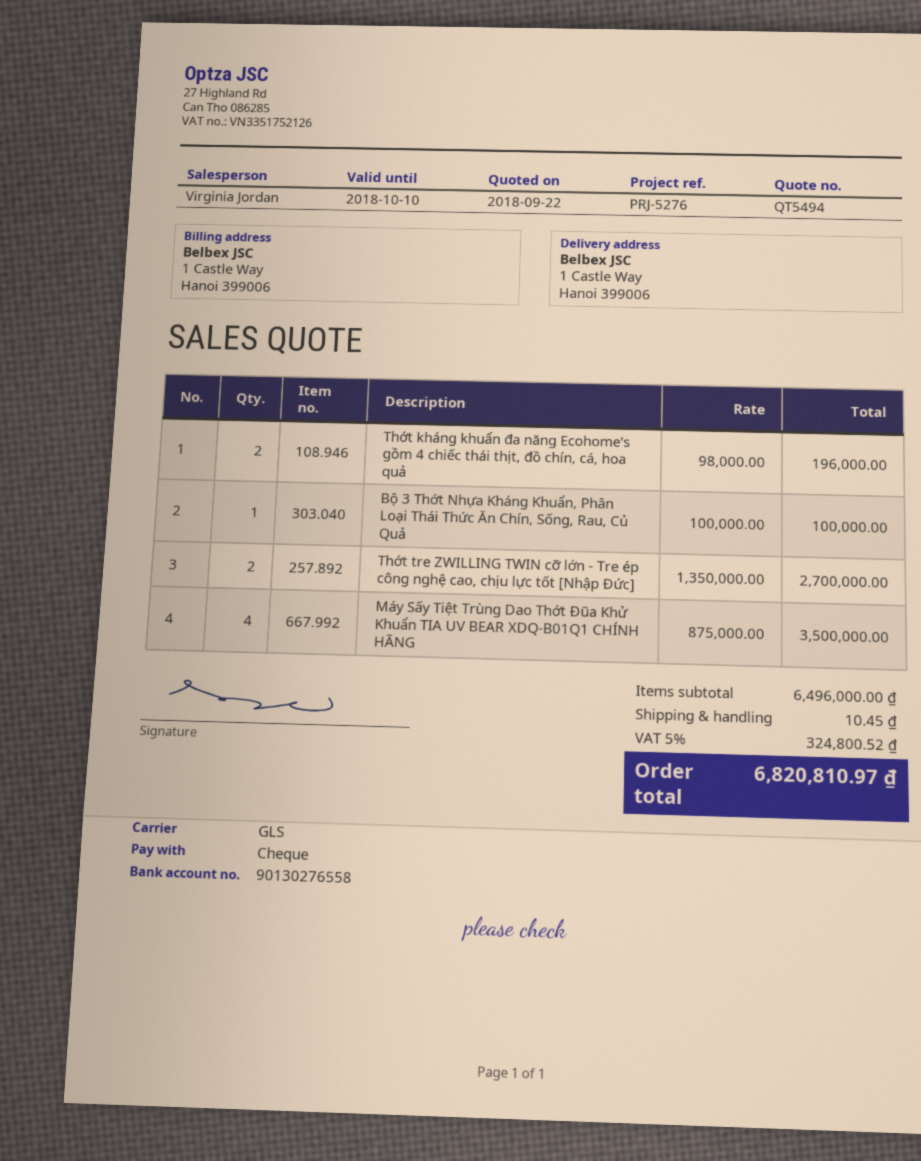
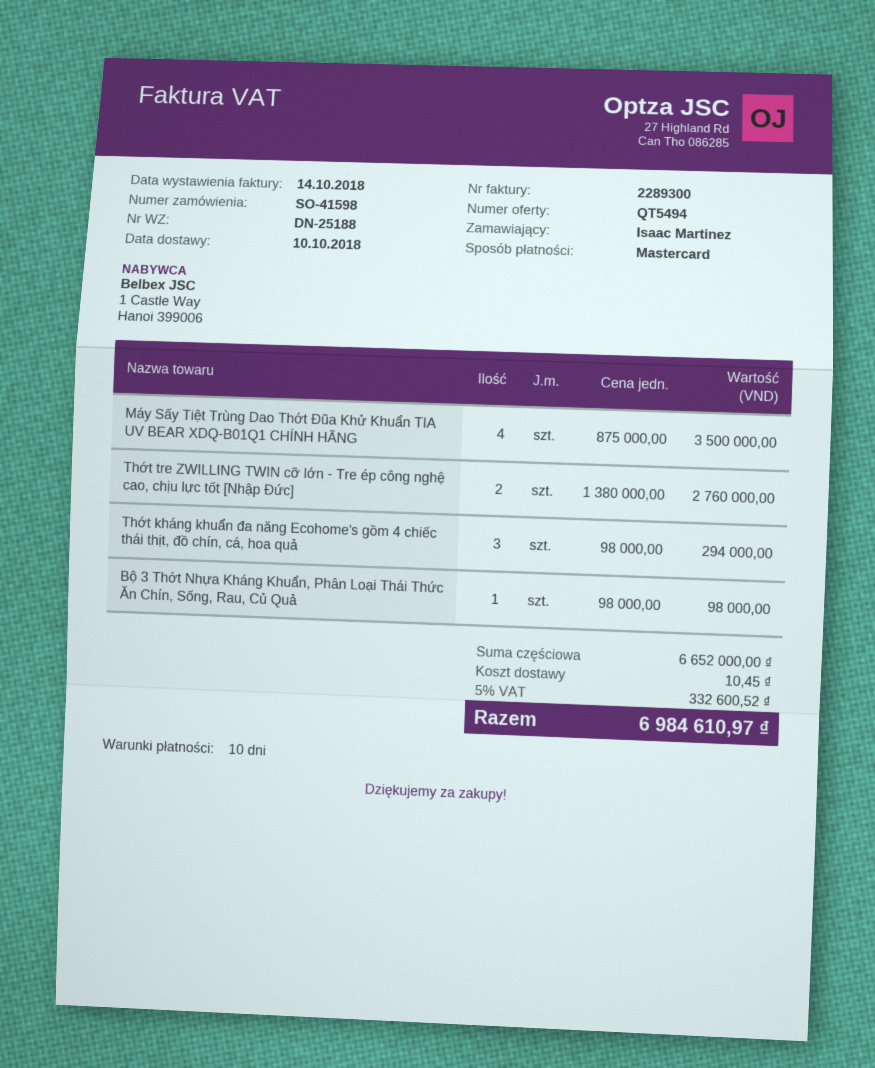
payment method: cheque -> Mastercard
Thớt kháng khuẩn đa năng Ecohome's gồm 4 chiếc thái thịt, đồ chín, cá, hoa quả: 2 x 98000.00 = 196000.00 -> 3 x 98000.00 = 294000.00
Bộ 3 Thớt Nhựa Kháng Khuẩn, Phân Loại Thái Thức Ăn Chín, Sống, Rau, Củ Quả: 1 x 100000.00 = 100000.00 -> 1 x 98000.00 = 98000.00
Thớt tre ZWILLING TWIN cỡ lớn - Tre ép công nghệ cao, chịu lực tốt [Nhập Đức]: 2 x 1350000.00 = 2700000.00 -> 2 x 1380000.00 = 2760000.00
subtotal: 6496000.00 -> 6652000.00
tax: 5% = 324800.52 -> 5% = 332600.52
total: 6820810.97 -> 6984610.97

